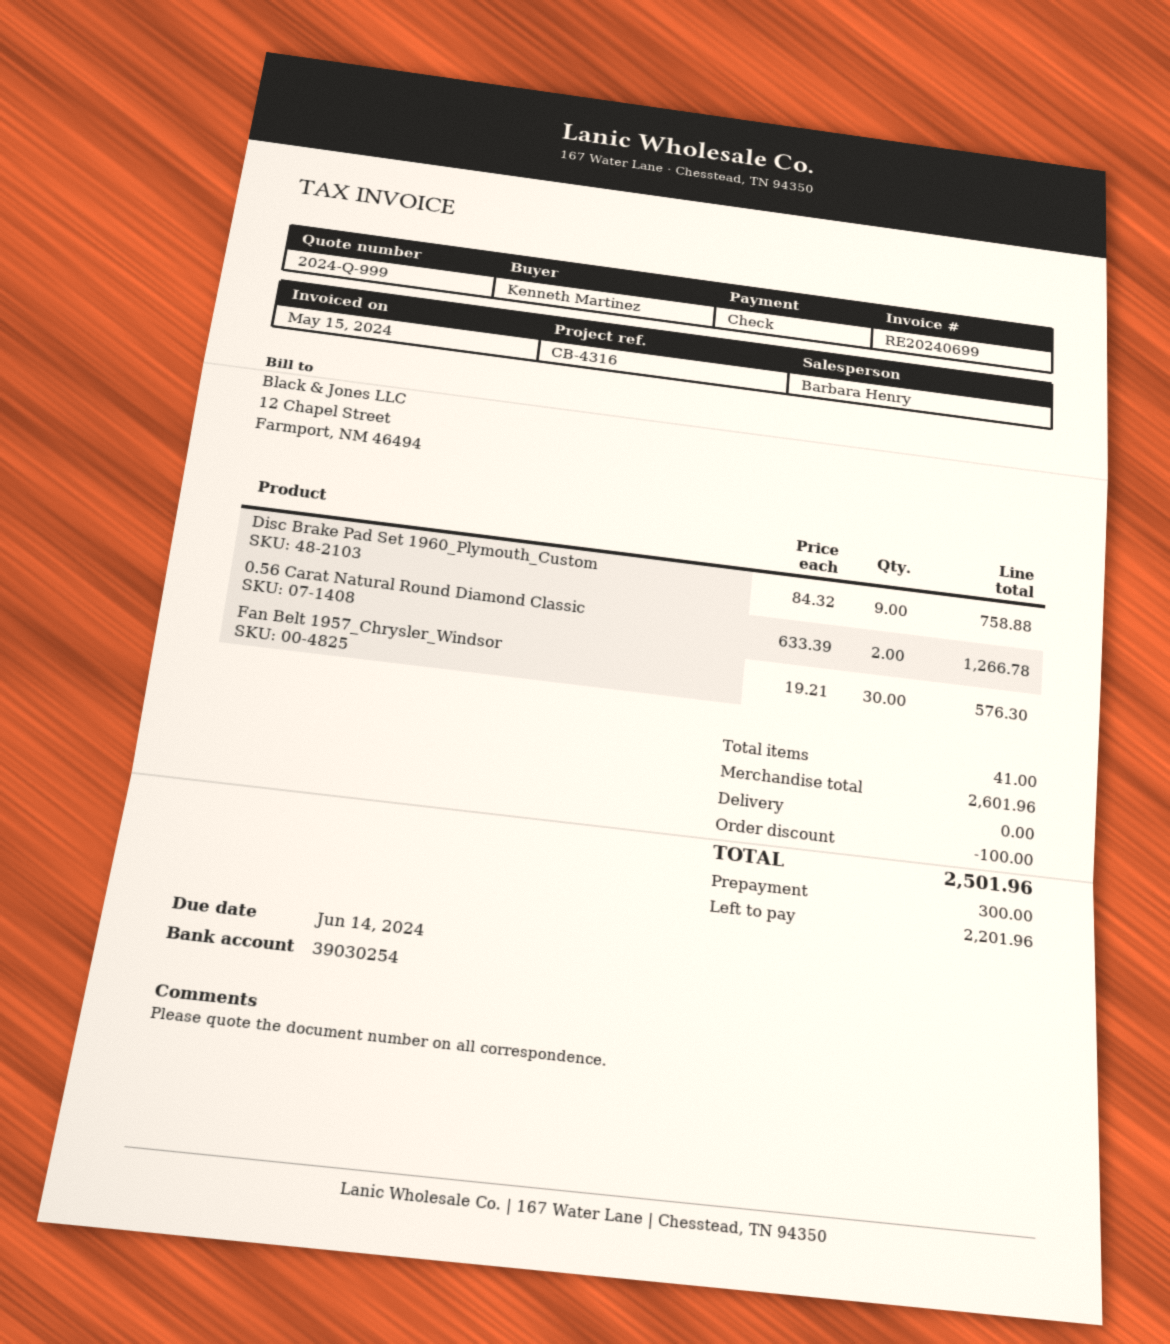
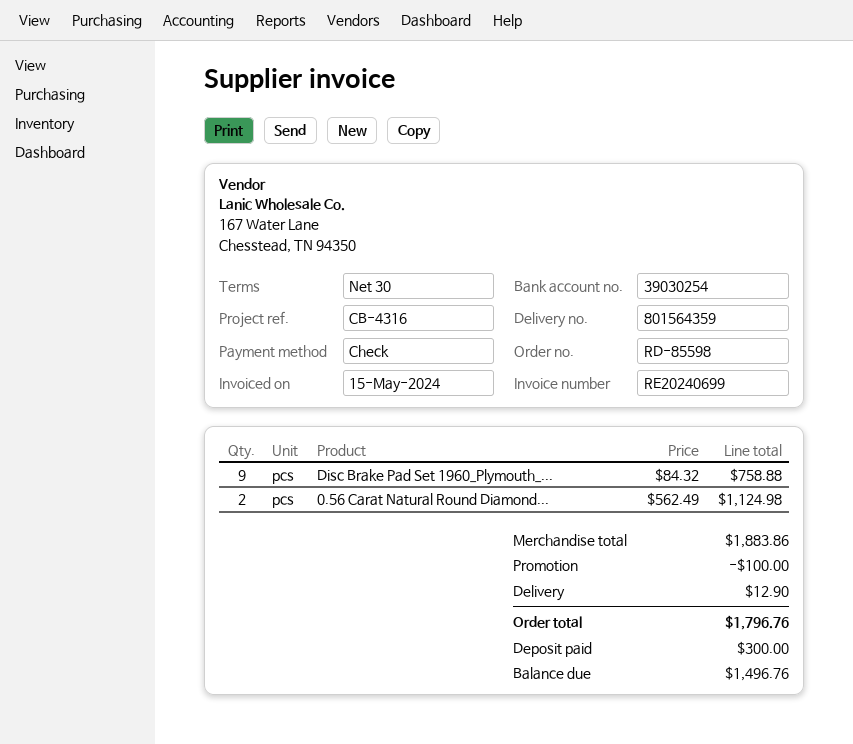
0.56 Carat Natural Round Diamond Classic: 2 x 633.39 = 1266.78 -> 2 x 562.49 = 1124.98
Fan Belt 1957_Chrysler_Windsor: 30 x 19.21 = 576.30 -> none
subtotal: 2601.96 -> 1883.86
shipping: 0.00 -> 12.90
total: 2501.96 -> 1796.76
balance: 2201.96 -> 1496.76

